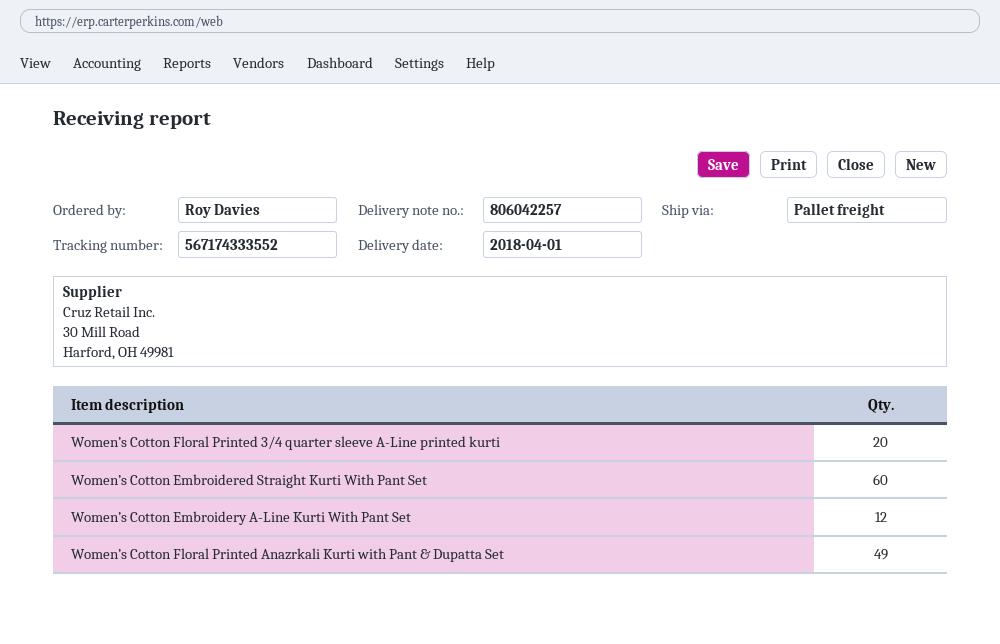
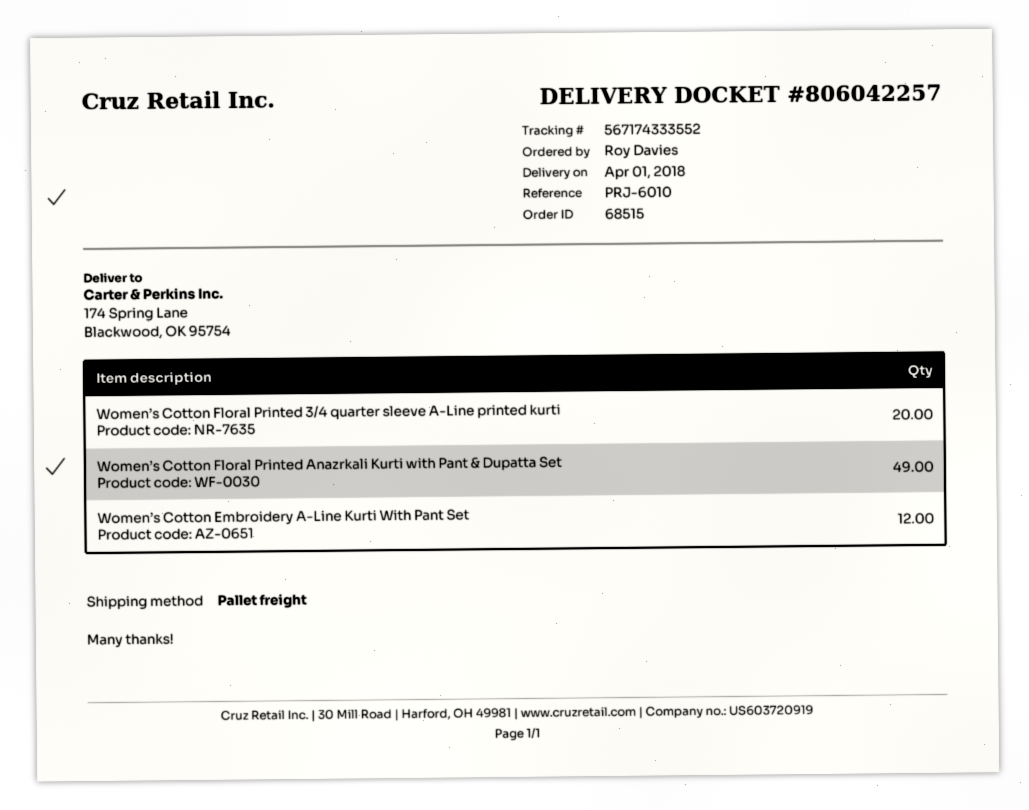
Women’s Cotton Embroidered Straight Kurti With Pant Set: 60 -> none

